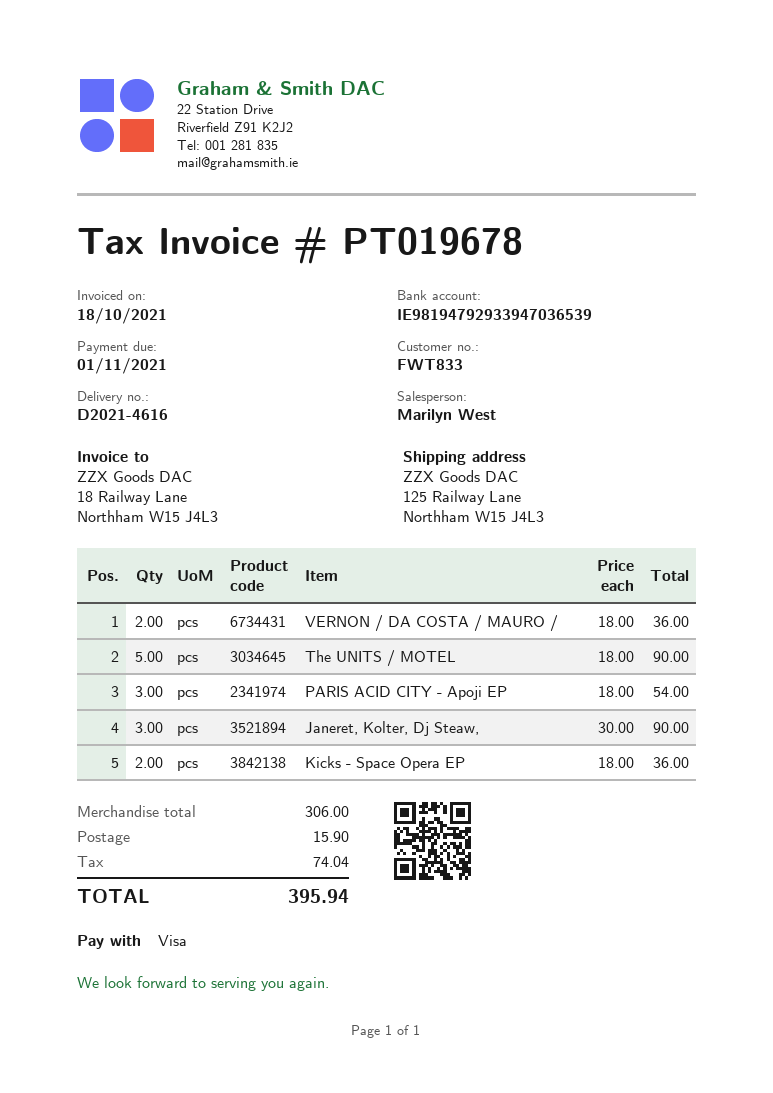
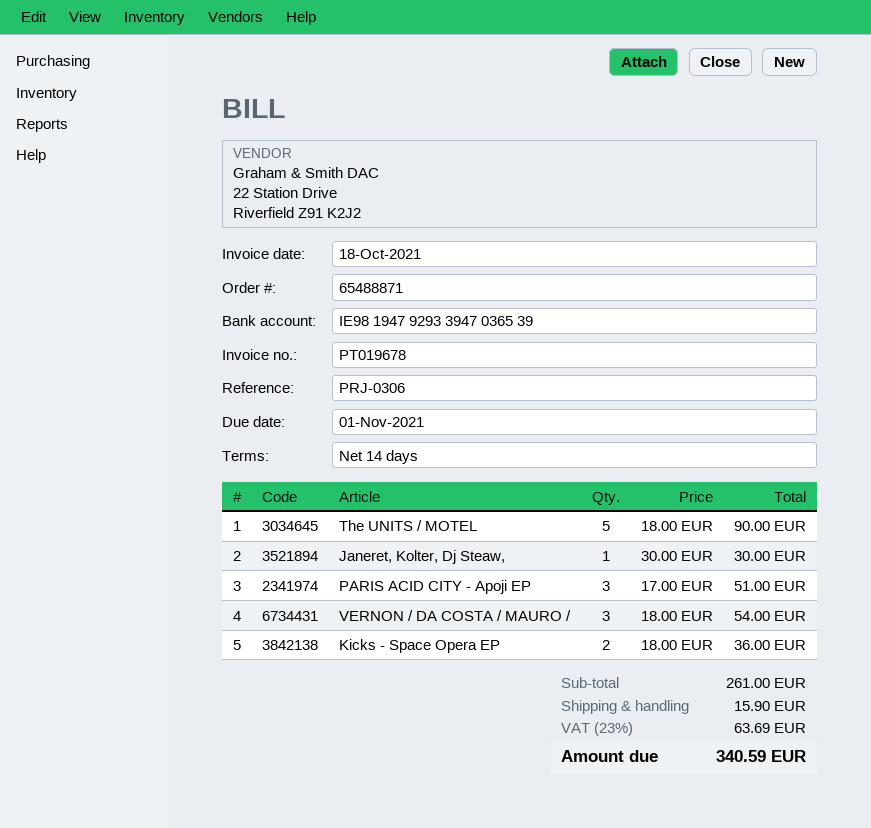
VERNON / DA COSTA / MAURO /: 2 x 18.00 = 36.00 -> 3 x 18.00 = 54.00
PARIS ACID CITY - Apoji EP: 3 x 18.00 = 54.00 -> 3 x 17.00 = 51.00
Janeret, Kolter, Dj Steaw,: 3 x 30.00 = 90.00 -> 1 x 30.00 = 30.00
subtotal: 306.00 -> 261.00
tax: 74.04 -> 63.69
total: 395.94 -> 340.59

